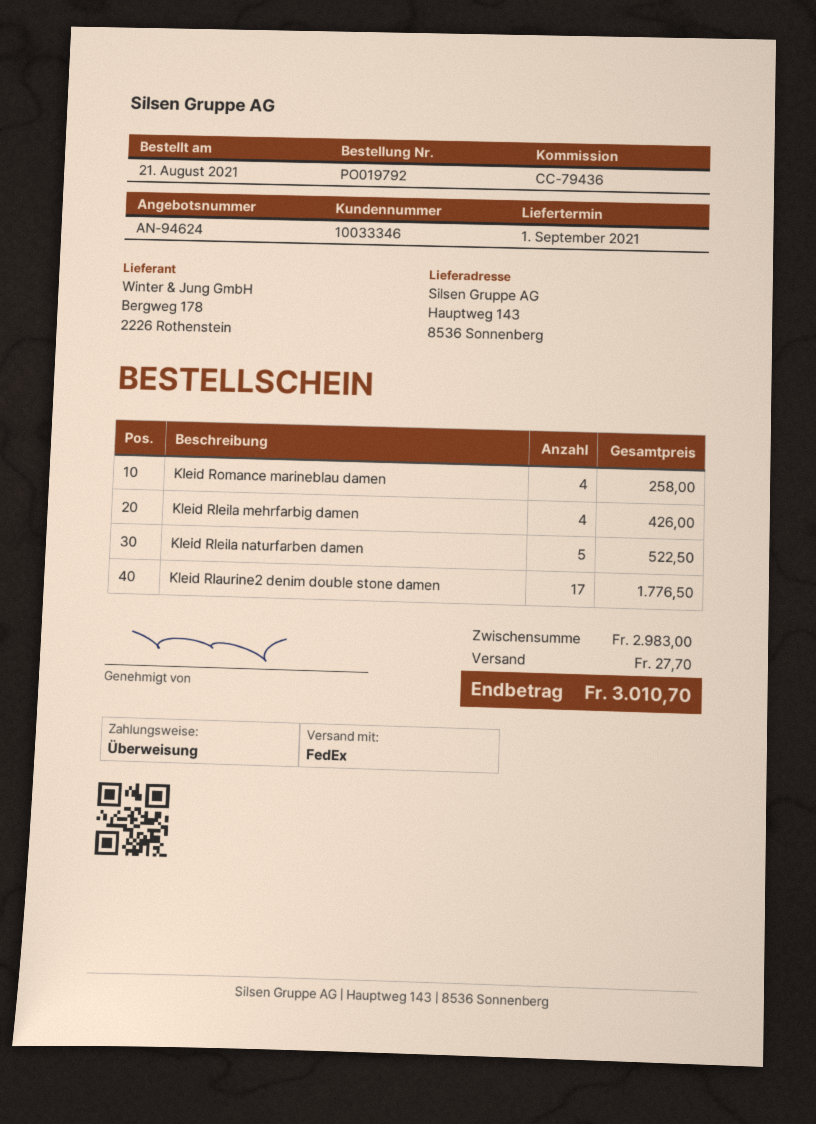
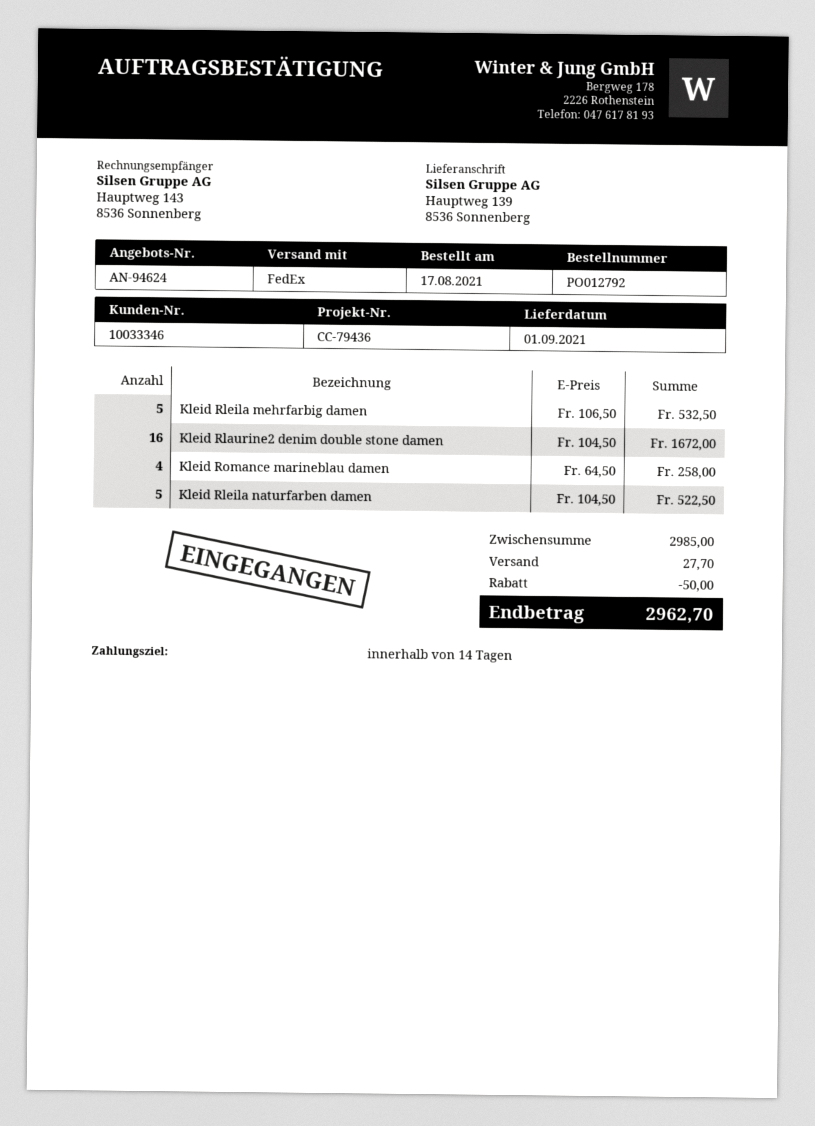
order number: PO019792 -> PO012792
order date: 2021-08-21 -> 2021-08-17
ship to: Hauptweg 143, 8536 Sonnenberg -> Hauptweg 139, 8536 Sonnenberg
Kleid Rleila mehrfarbig damen: 4 for 426.00 -> 5 for 532.50
Kleid Rlaurine2 denim double stone damen: 17 for 1776.50 -> 16 for 1672.00
subtotal: 2983.00 -> 2985.00
discount: none -> 50.00
total: 3010.70 -> 2962.70

